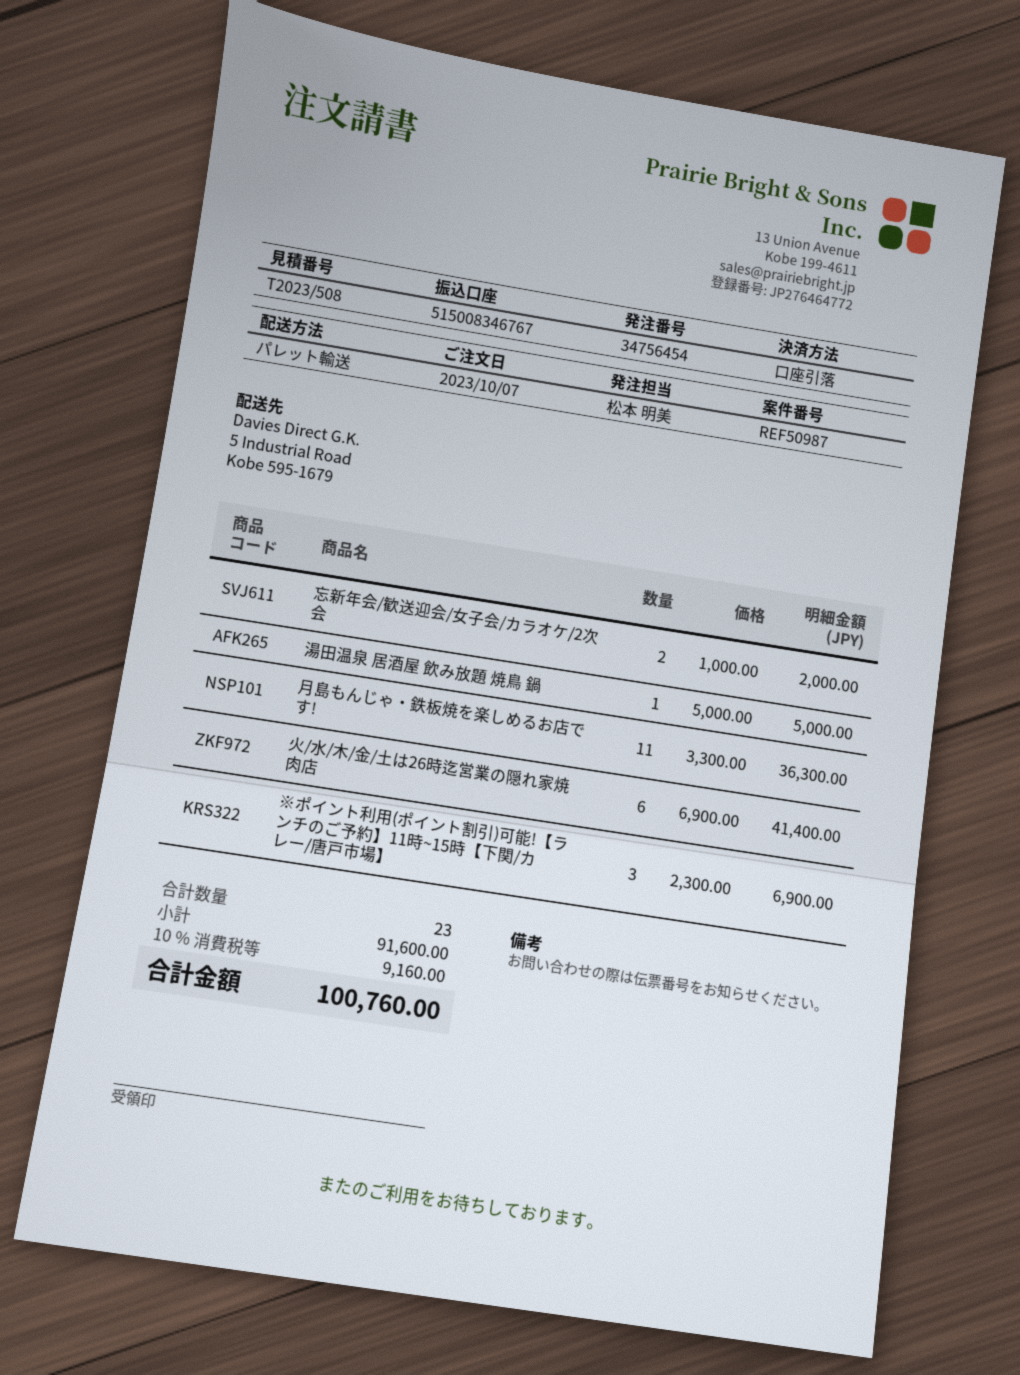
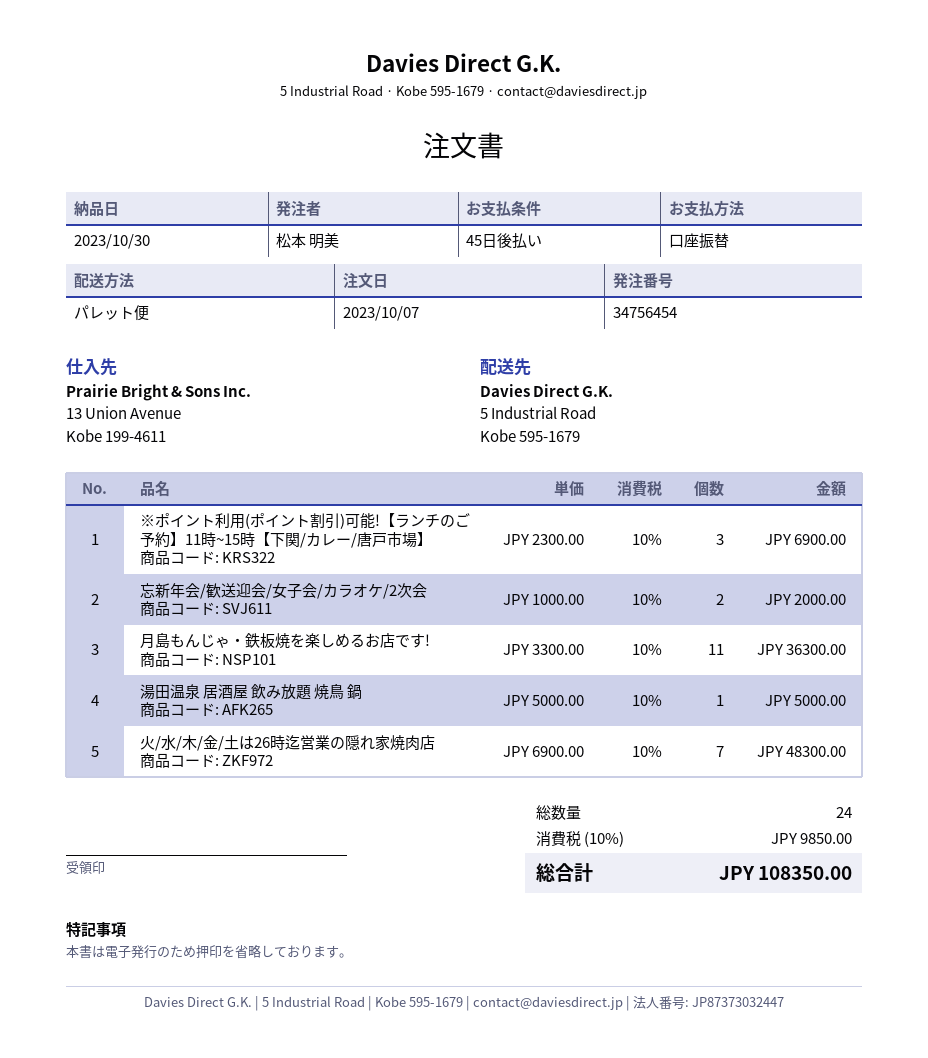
火/水/木/金/土は26時迄営業の隠れ家焼肉店: 6 x 6900.00 = 41400.00 -> 7 x 6900.00 = 48300.00
total quantity: 23 -> 24
tax: 10% = 9160.00 -> 10% = 9850.00
total: 100760.00 -> 108350.00

